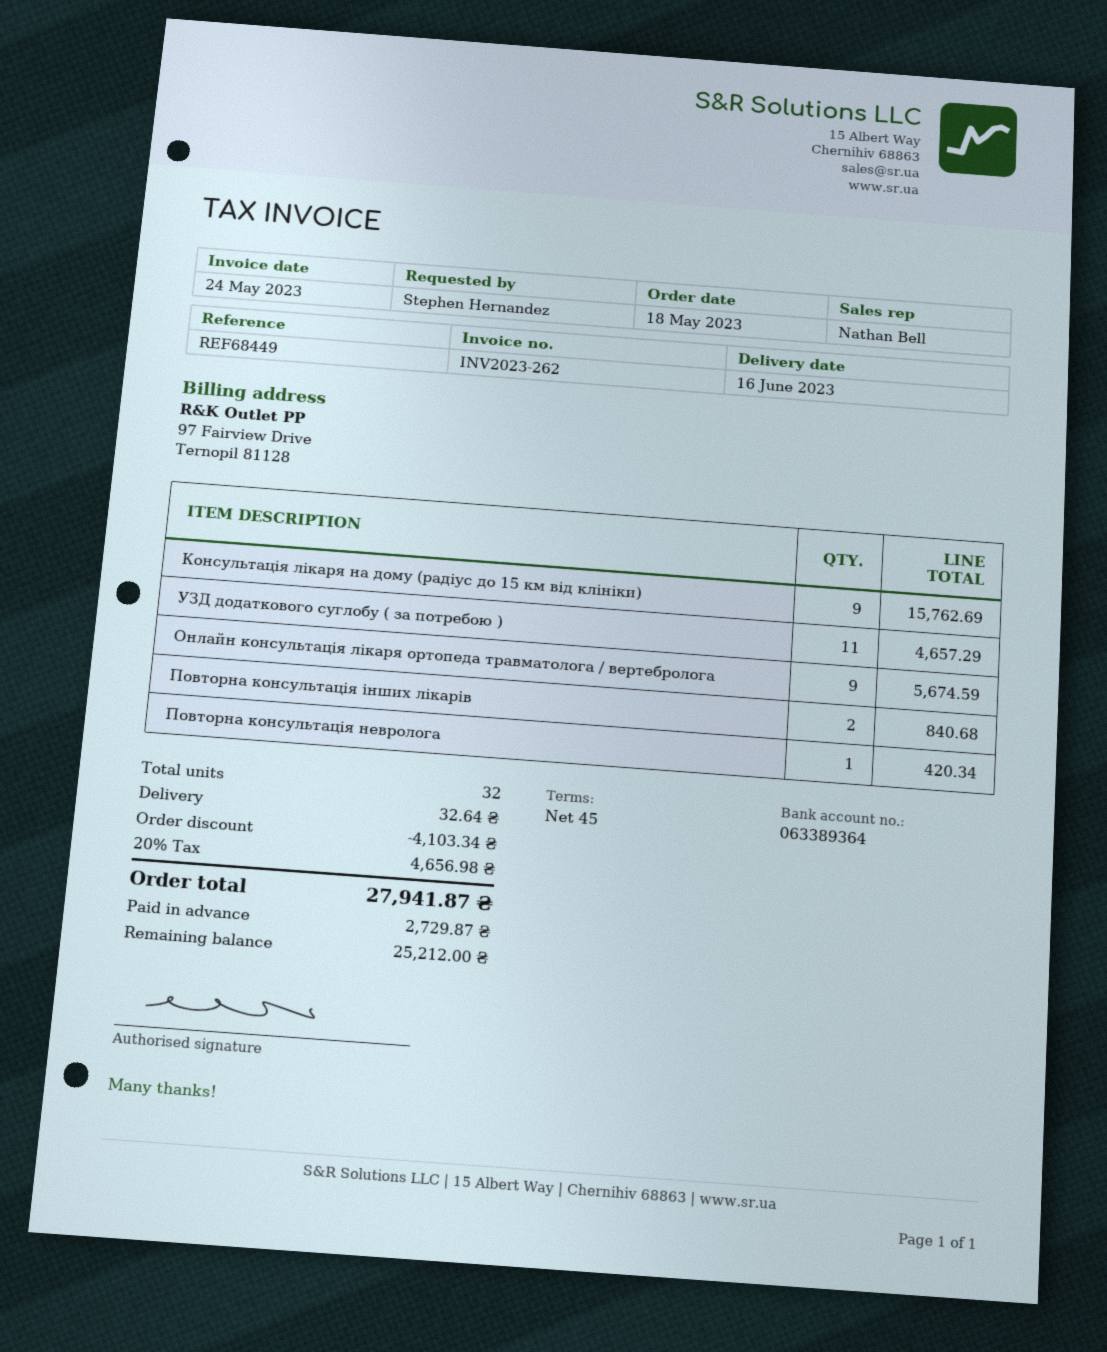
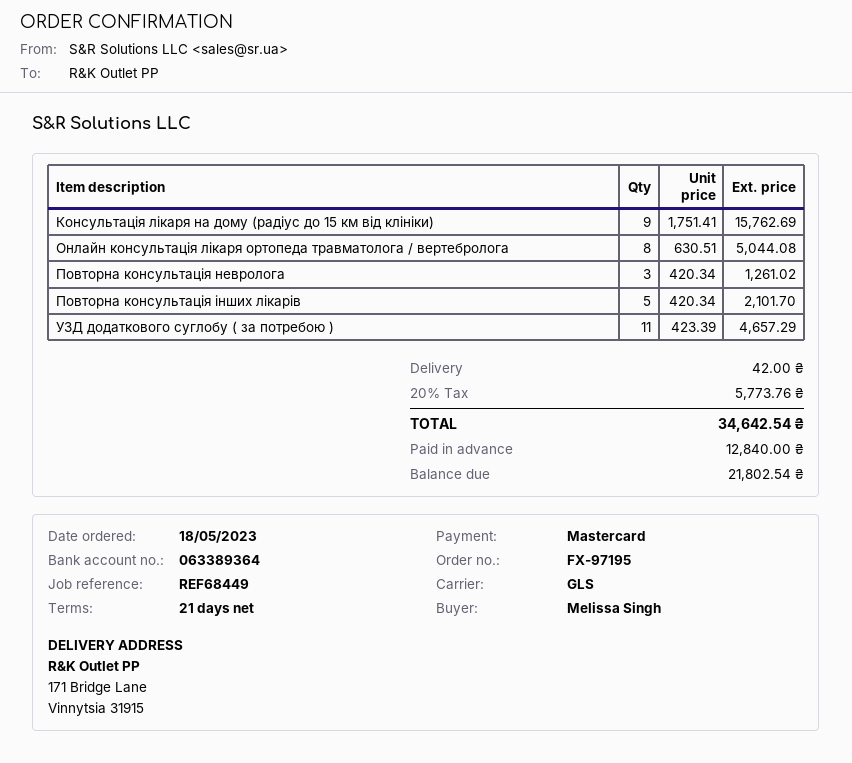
payment terms: 45 days -> 21 days
ordered by: Stephen Hernandez -> Melissa Singh
Онлайн консультація лікаря ортопеда травматолога / вертебролога: 9 for 5674.59 -> 8 for 5044.08
Повторна консультація інших лікарів: 2 for 840.68 -> 5 for 2101.70
Повторна консультація невролога: 1 for 420.34 -> 3 for 1261.02
discount: 4103.34 -> none
shipping: 32.64 -> 42.00
tax: 20% = 4656.98 -> 20% = 5773.76
total: 27941.87 -> 34642.54
deposit: 2729.87 -> 12840.00
balance: 25212.00 -> 21802.54

